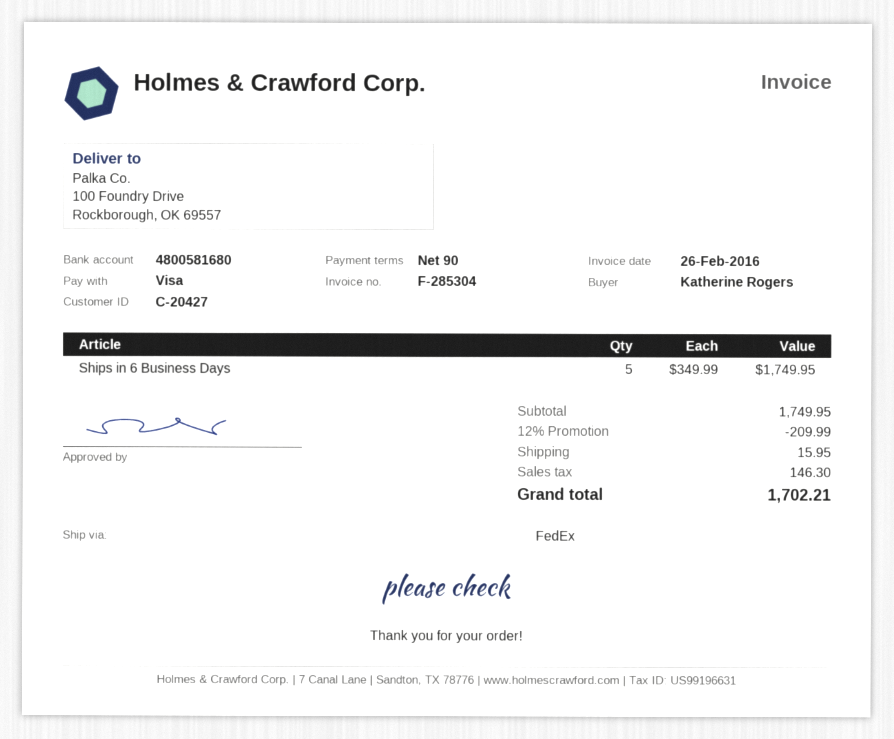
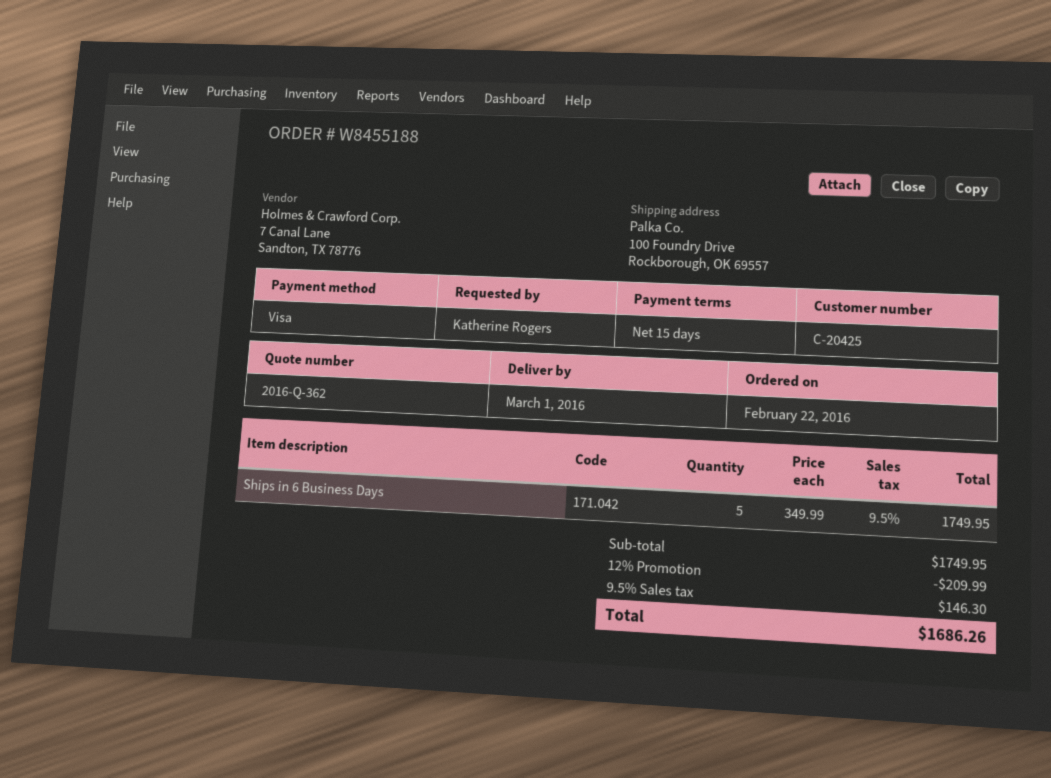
payment terms: 90 days -> 15 days
customer number: C-20427 -> C-20425
shipping: 15.95 -> none
total: 1702.21 -> 1686.26

